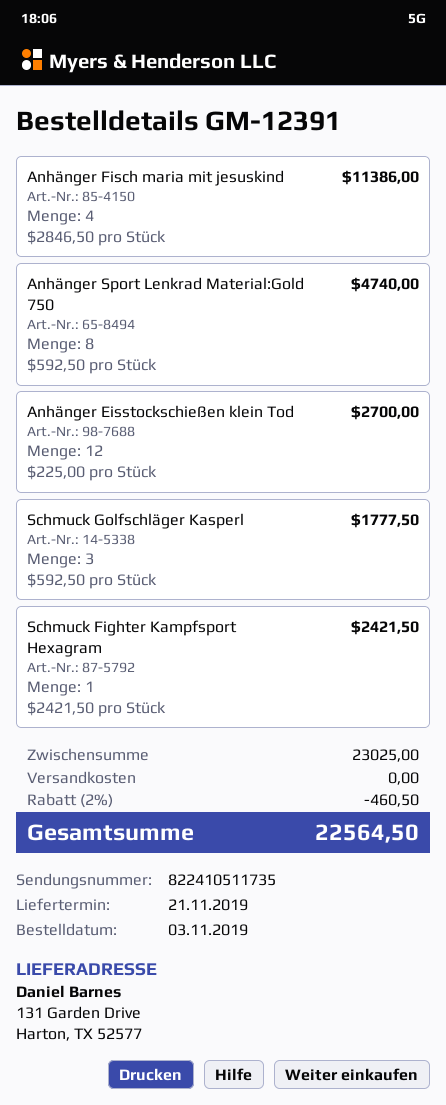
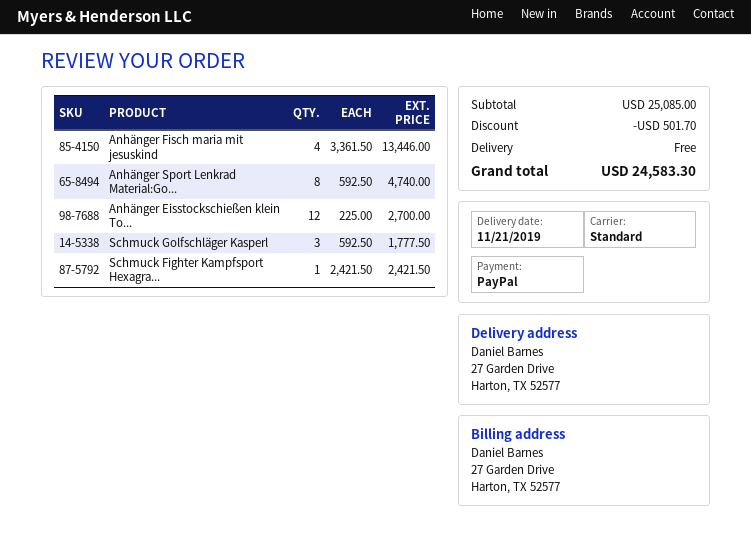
ship to: 131 Garden Drive, Harton, TX 52577 -> 27 Garden Drive, Harton, TX 52577
Anhänger Fisch maria mit jesuskind: 4 x 2846.50 = 11386.00 -> 4 x 3361.50 = 13446.00
subtotal: 23025.00 -> 25085.00
discount: 460.50 -> 501.70
total: 22564.50 -> 24583.30

